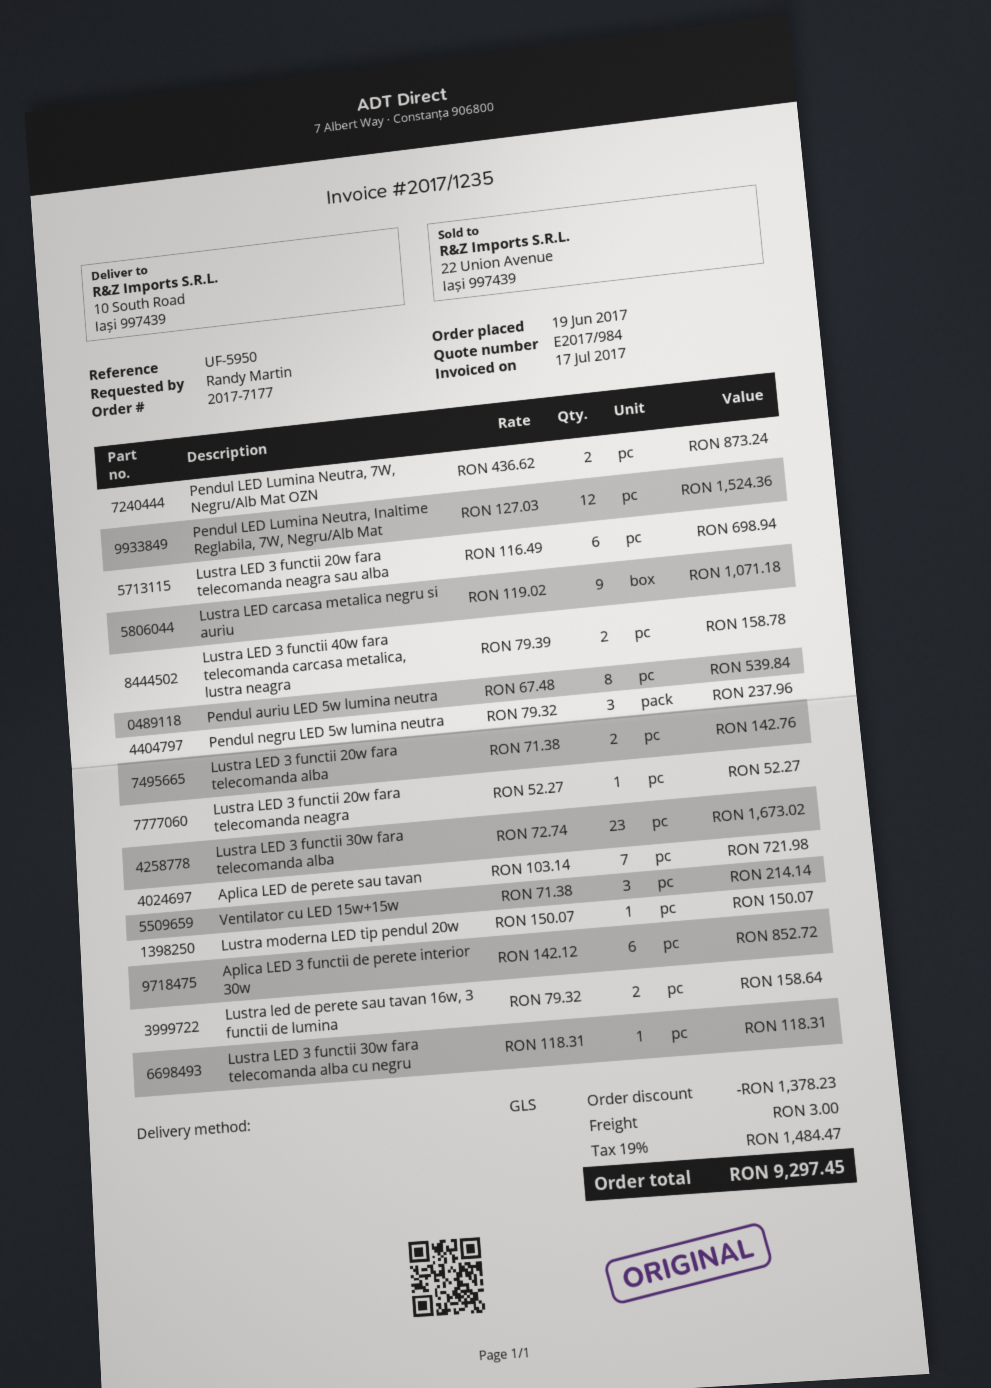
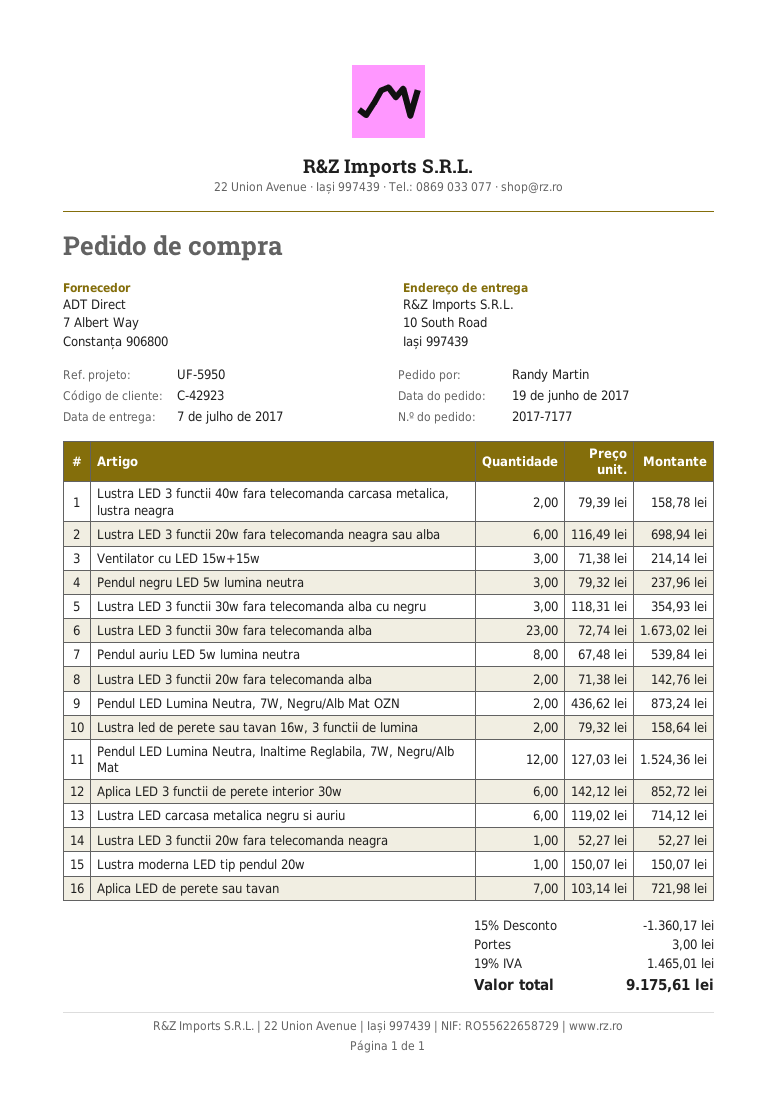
Lustra LED carcasa metalica negru si auriu: 9 x 119.02 = 1071.18 -> 6 x 119.02 = 714.12
Lustra LED 3 functii 30w fara telecomanda alba cu negru: 1 x 118.31 = 118.31 -> 3 x 118.31 = 354.93
discount: 1378.23 -> 1360.17
tax: 19% = 1484.47 -> 19% = 1465.01
total: 9297.45 -> 9175.61

